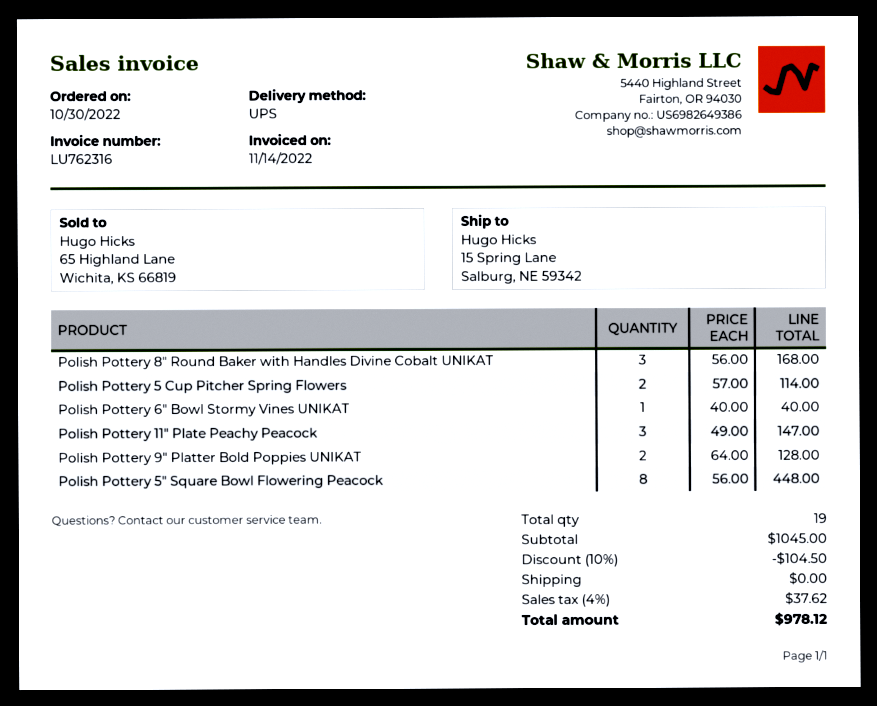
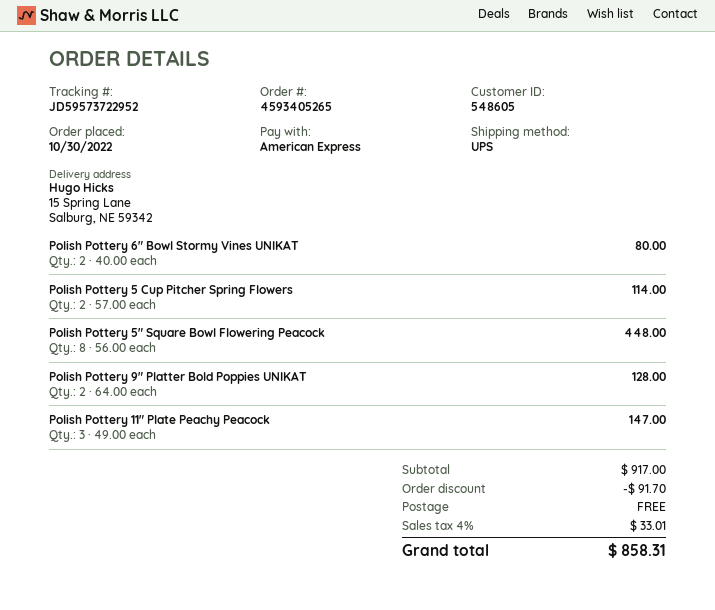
Polish Pottery 8" Round Baker with Handles Divine Cobalt UNIKAT: 3 x 56.00 = 168.00 -> none
Polish Pottery 6" Bowl Stormy Vines UNIKAT: 1 x 40.00 = 40.00 -> 2 x 40.00 = 80.00
subtotal: 1045.00 -> 917.00
discount: 104.50 -> 91.70
tax: 4% = 37.62 -> 4% = 33.01
total: 978.12 -> 858.31

